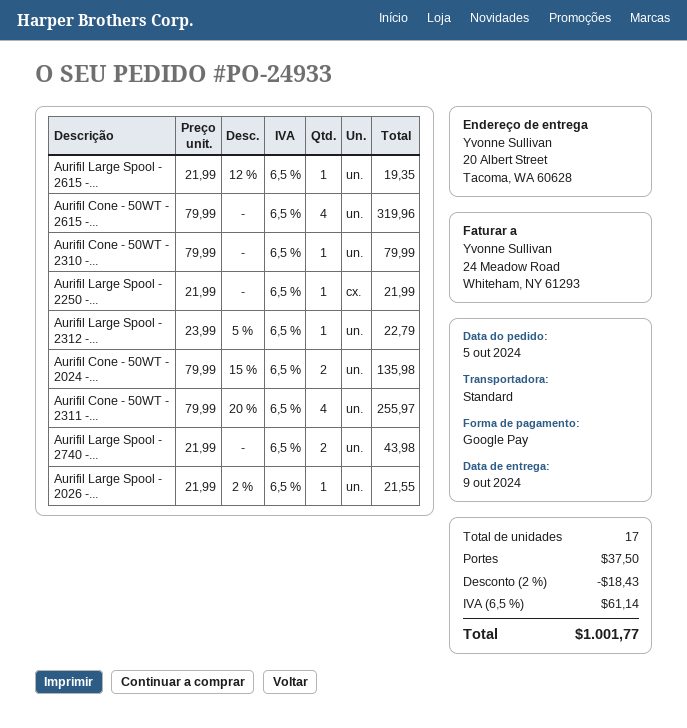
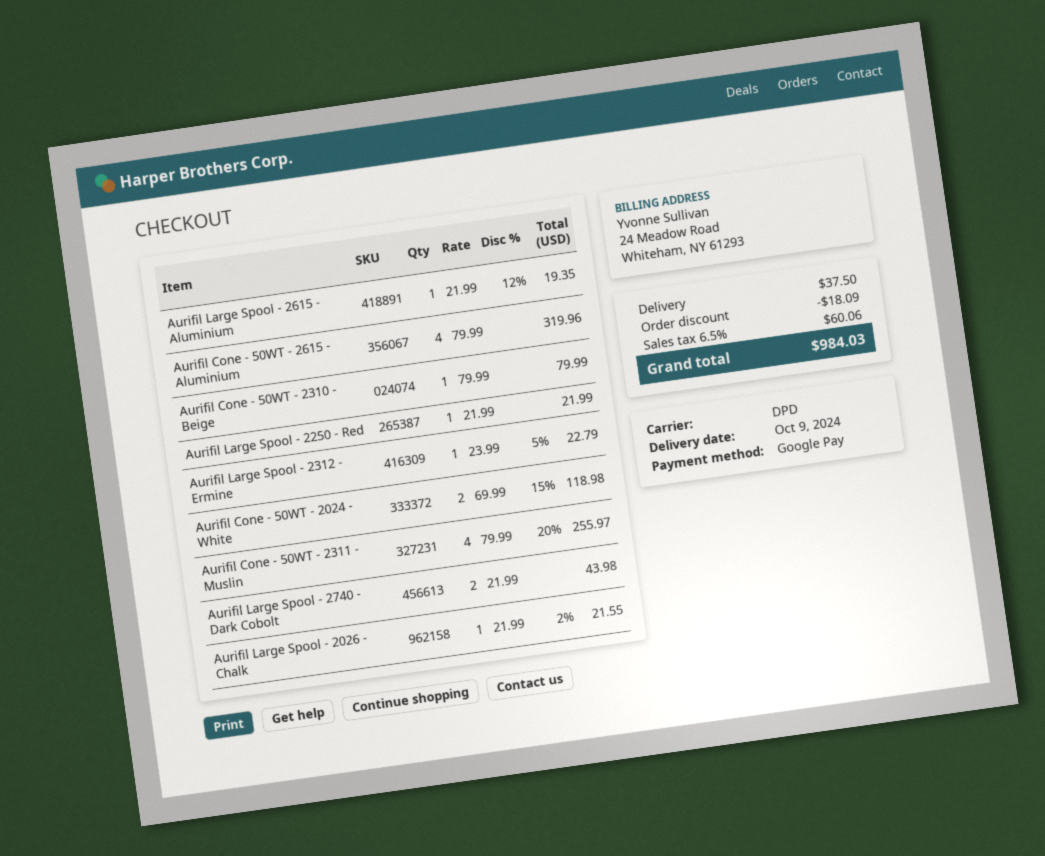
shipping method: standard -> DPD
Aurifil Cone - 50WT - 2024 -...: 2 x 79.99 - 15% = 135.98 -> 2 x 69.99 - 15% = 118.98
discount: 18.43 -> 18.09
tax: 6.5% = 61.14 -> 6.5% = 60.06
total: 1001.77 -> 984.03

